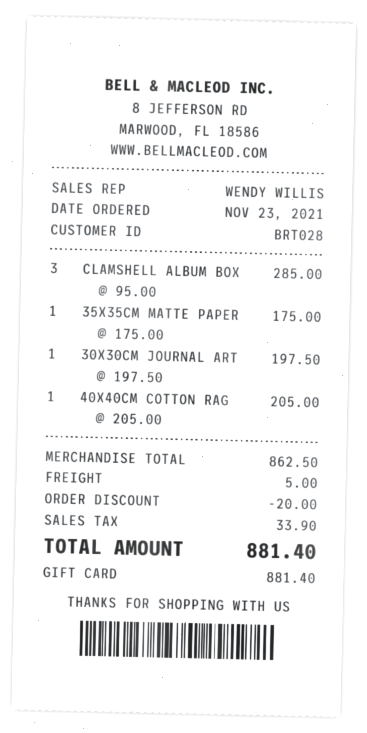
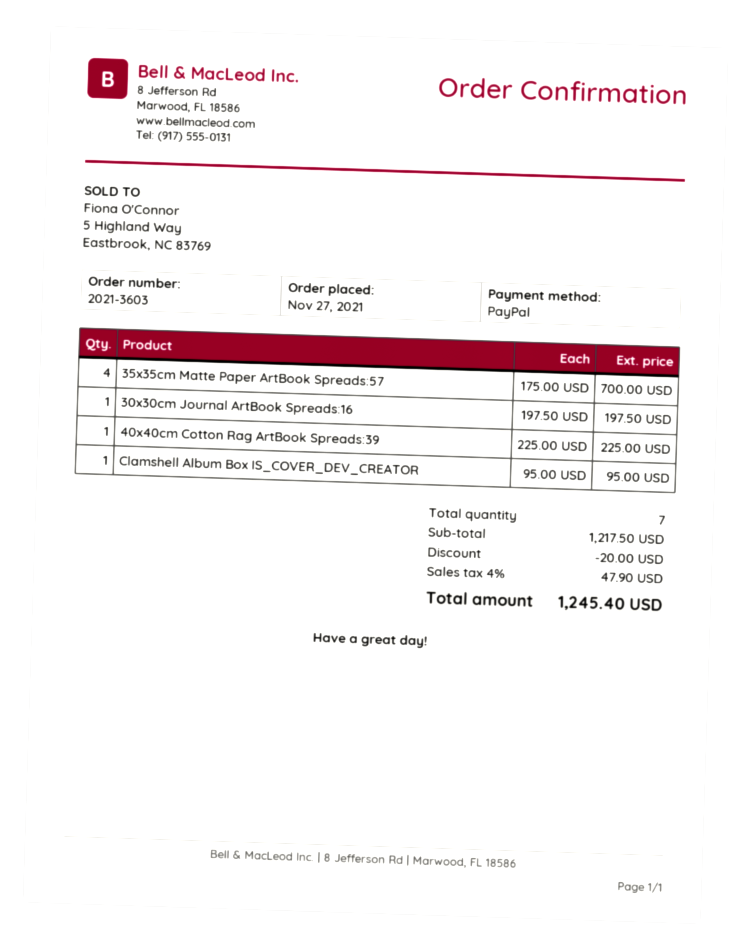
order date: 2021-11-23 -> 2021-11-27
payment method: gift card -> PayPal
CLAMSHELL ALBUM BOX: 3 x 95.00 = 285.00 -> 1 x 95.00 = 95.00
35X35CM MATTE PAPER: 1 x 175.00 = 175.00 -> 4 x 175.00 = 700.00
40X40CM COTTON RAG: 1 x 205.00 = 205.00 -> 1 x 225.00 = 225.00
subtotal: 862.50 -> 1217.50
shipping: 5.00 -> none
tax: 33.90 -> 47.90
total: 881.40 -> 1245.40

